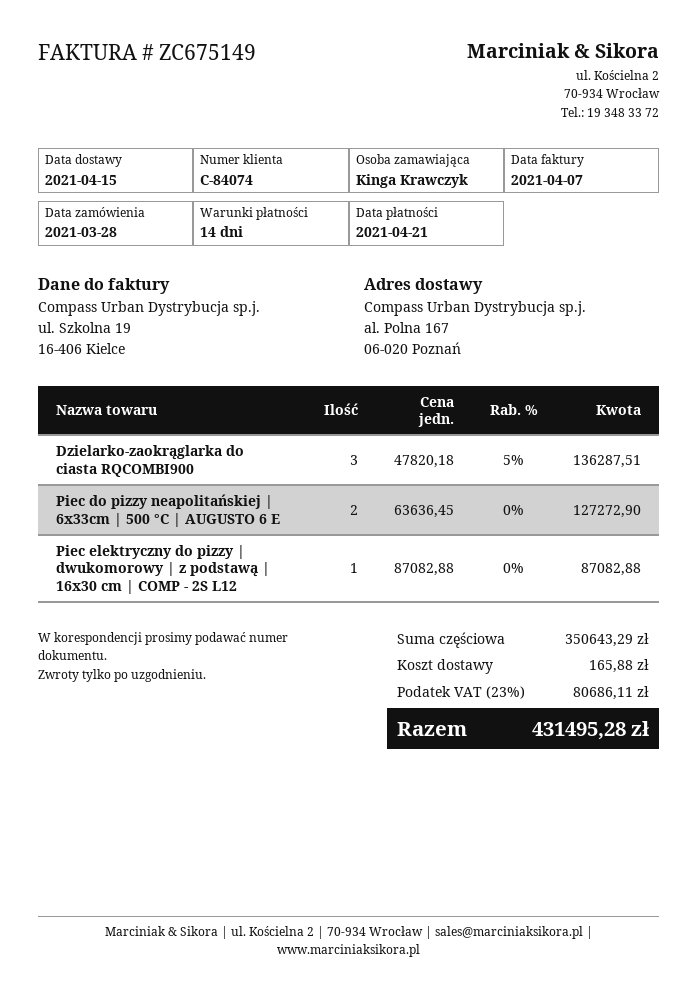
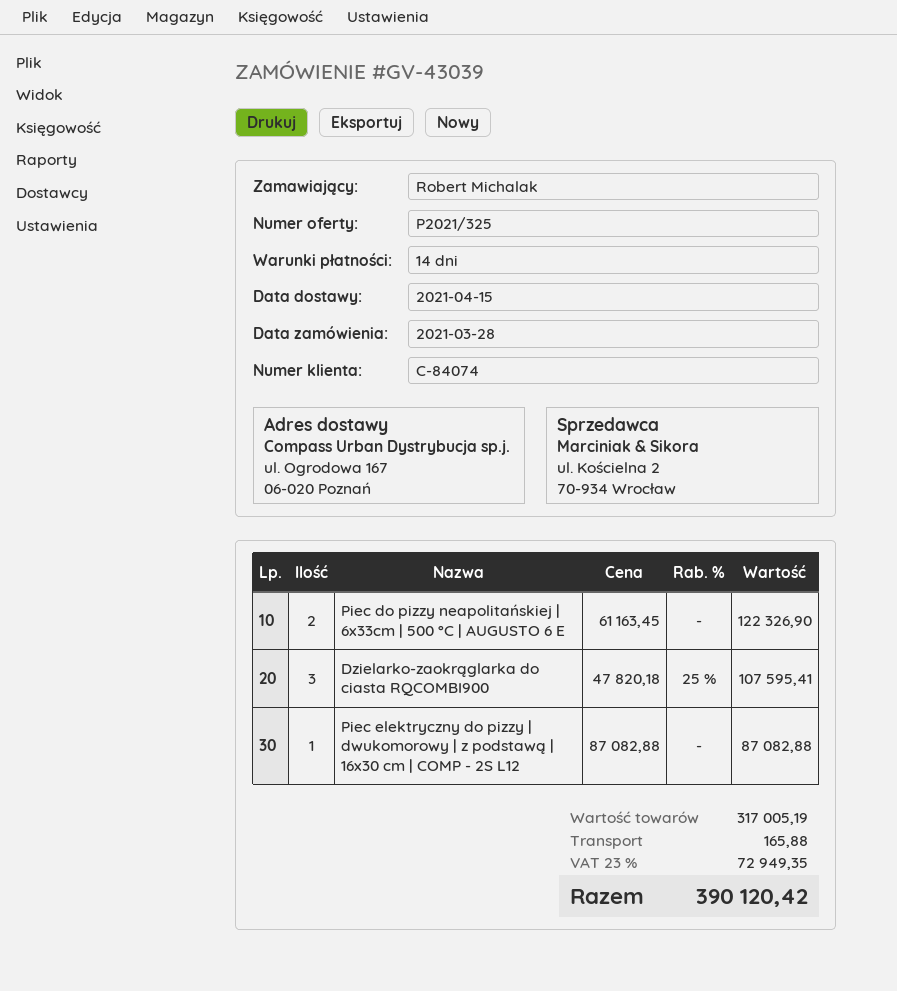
ordered by: Kinga Krawczyk -> Robert Michalak
ship to: al. Polna 167, 06-020 Poznań -> ul. Ogrodowa 167, 06-020 Poznań
Dzielarko-zaokrąglarka do ciasta RQCOMBI900: 3 x 47820.18 - 5% = 136287.51 -> 3 x 47820.18 - 25% = 107595.41
Piec do pizzy neapolitańskiej | 6x33cm | 500 °C | AUGUSTO 6 E: 2 x 63636.45 = 127272.90 -> 2 x 61163.45 = 122326.90
subtotal: 350643.29 -> 317005.19
tax: 23% = 80686.11 -> 23% = 72949.35
total: 431495.28 -> 390120.42

